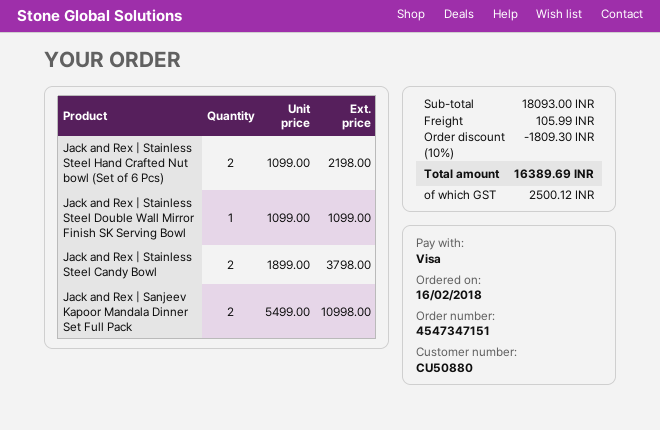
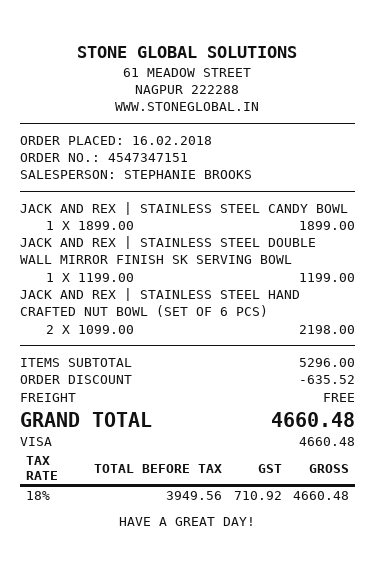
Jack and Rex | Stainless Steel Double Wall Mirror Finish SK Serving Bowl: 1 x 1099.00 = 1099.00 -> 1 x 1199.00 = 1199.00
Jack and Rex | Stainless Steel Candy Bowl: 2 x 1899.00 = 3798.00 -> 1 x 1899.00 = 1899.00
Jack and Rex | Sanjeev Kapoor Mandala Dinner Set Full Pack: 2 x 5499.00 = 10998.00 -> none
subtotal: 18093.00 -> 5296.00
discount: 1809.30 -> 635.52
shipping: 105.99 -> 0.00
tax: 2500.12 -> 710.92
total: 16389.69 -> 4660.48

